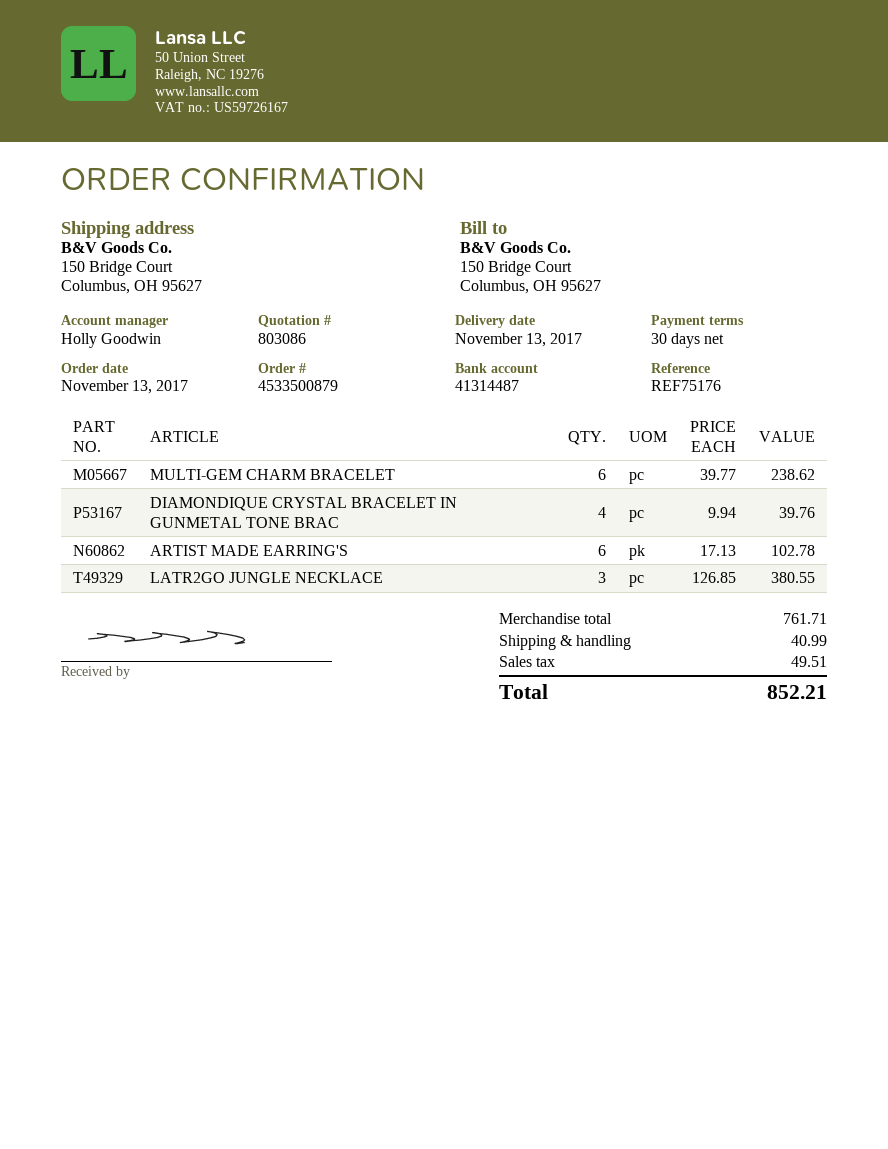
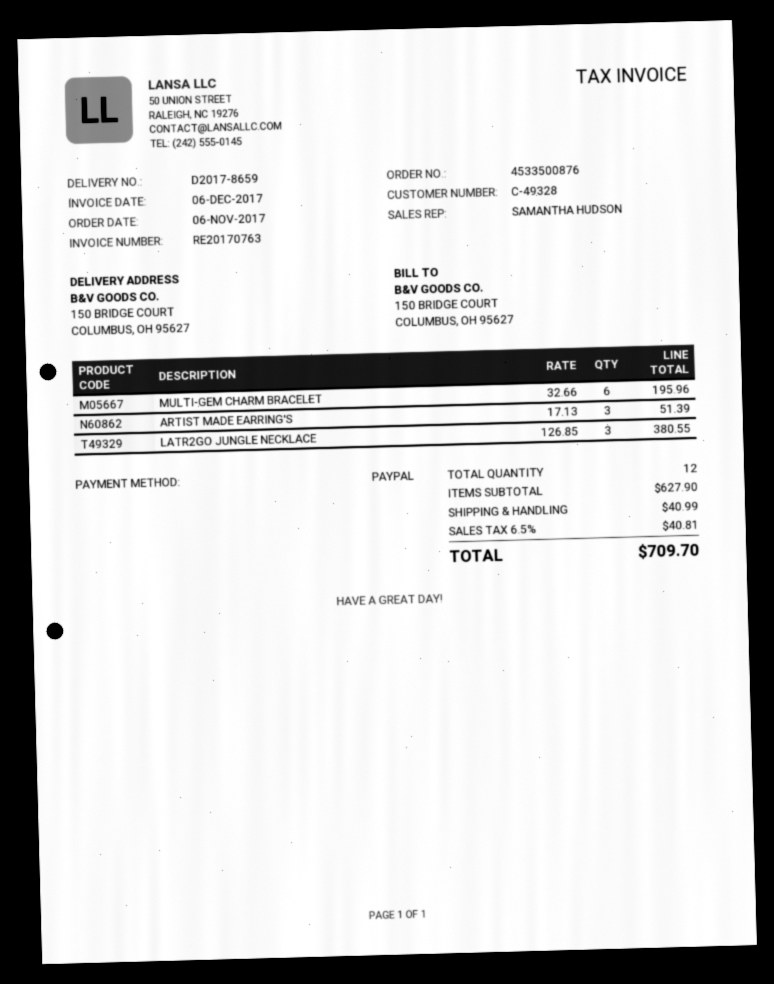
order number: 4533500879 -> 4533500876
order date: 2017-11-13 -> 2017-11-06
sales rep: Holly Goodwin -> SAMANTHA HUDSON
MULTI-GEM CHARM BRACELET: 6 x 39.77 = 238.62 -> 6 x 32.66 = 195.96
DIAMONDIQUE CRYSTAL BRACELET IN GUNMETAL TONE BRAC: 4 x 9.94 = 39.76 -> none
ARTIST MADE EARRING'S: 6 x 17.13 = 102.78 -> 3 x 17.13 = 51.39
subtotal: 761.71 -> 627.90
tax: 49.51 -> 40.81
total: 852.21 -> 709.70

